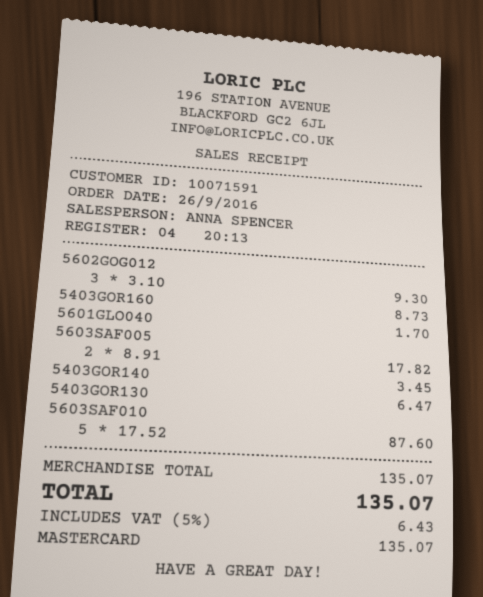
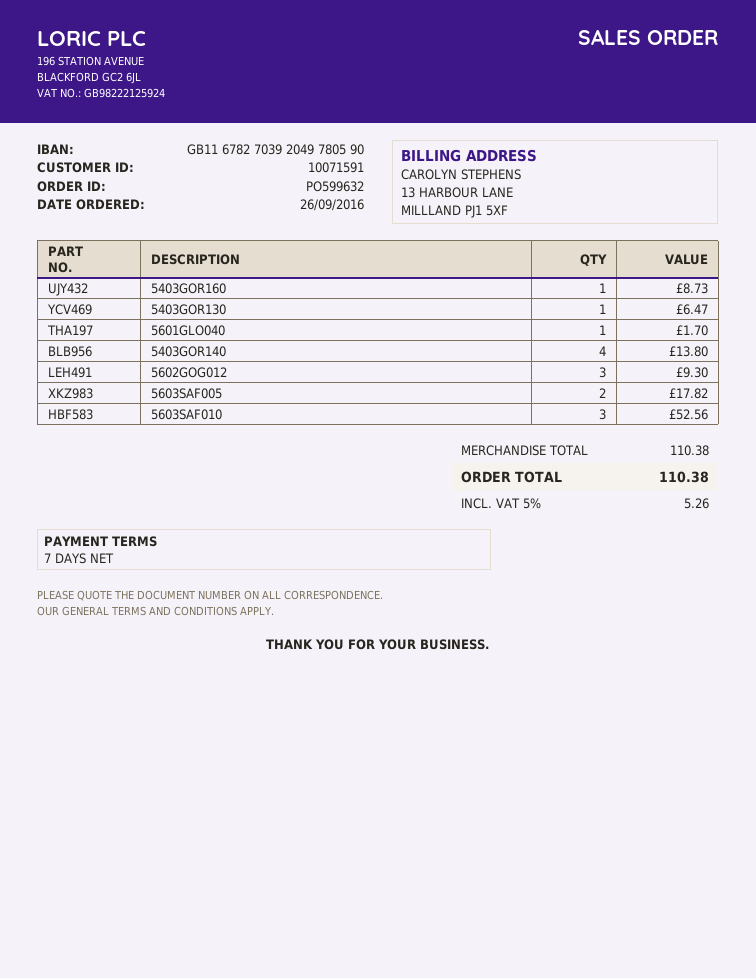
5403GOR140: 1 for 3.45 -> 4 for 13.80
5603SAF010: 5 for 87.60 -> 3 for 52.56
subtotal: 135.07 -> 110.38
tax: 5% = 6.43 -> 5% = 5.26
total: 135.07 -> 110.38

